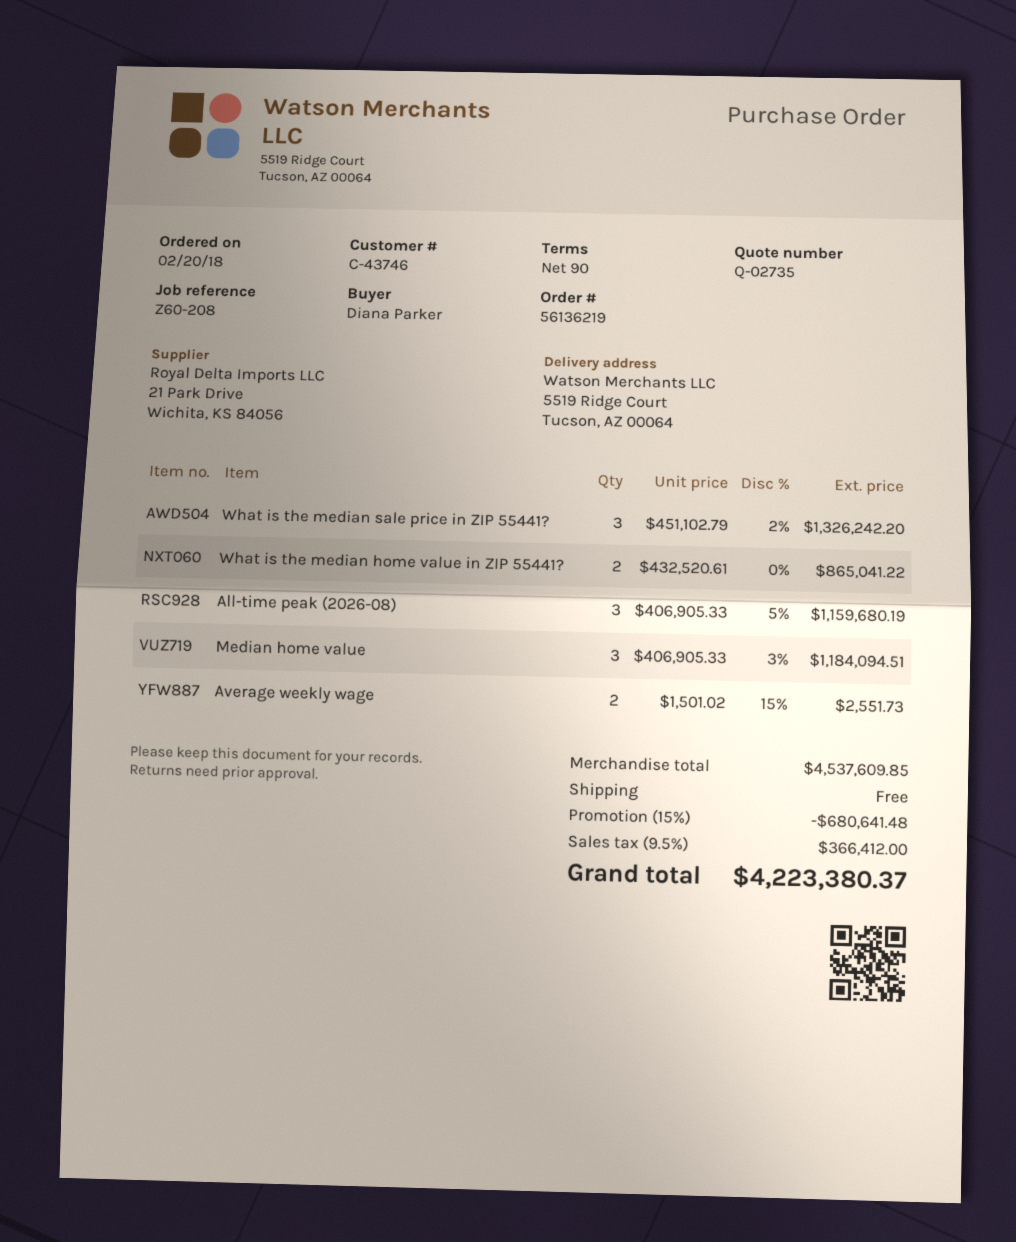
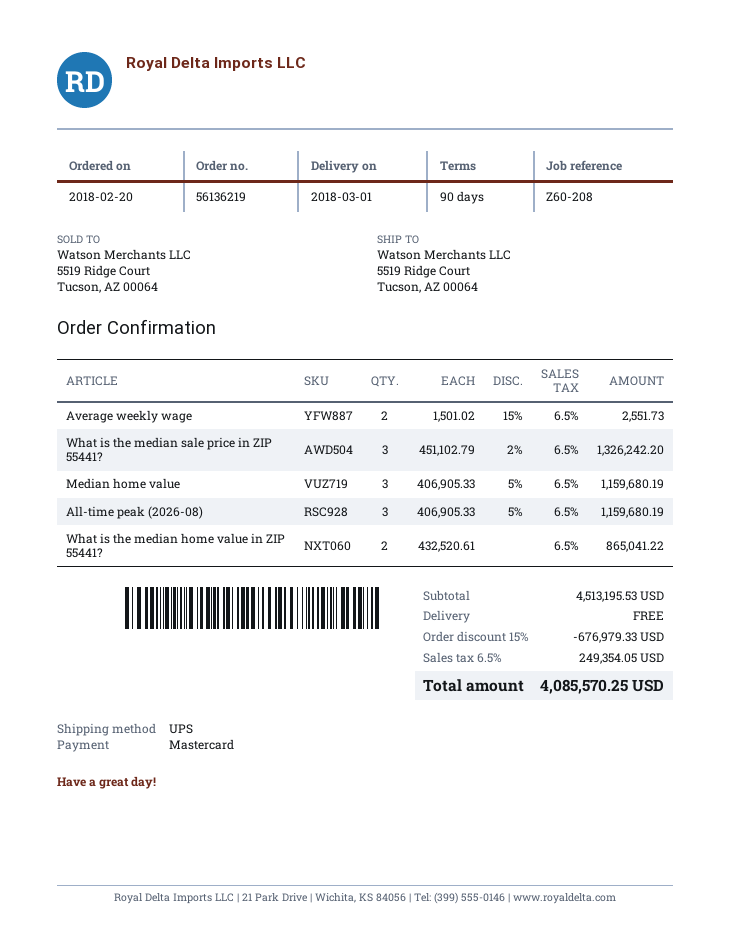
Median home value: 3 x 406905.33 - 3% = 1184094.51 -> 3 x 406905.33 - 5% = 1159680.19
subtotal: 4537609.85 -> 4513195.53
discount: 15% = 680641.48 -> 15% = 676979.33
tax: 9.5% = 366412.00 -> 6.5% = 249354.05
total: 4223380.37 -> 4085570.25

